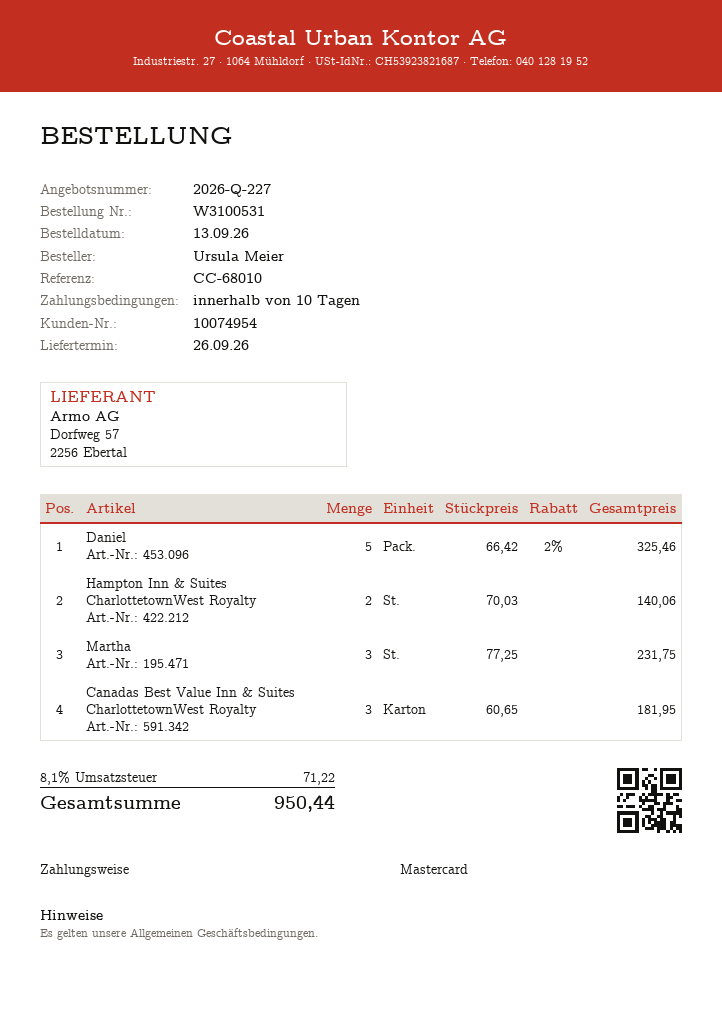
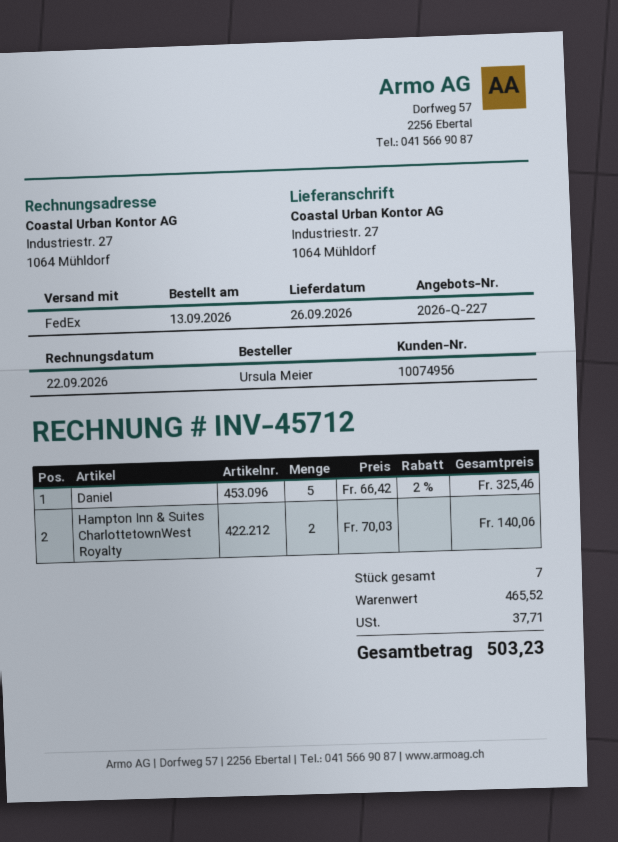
customer number: 10074954 -> 10074956
Martha: 3 x 77.25 = 231.75 -> none
Canadas Best Value Inn & Suites CharlottetownWest Royalty: 3 x 60.65 = 181.95 -> none
tax: 71.22 -> 37.71
total: 950.44 -> 503.23

